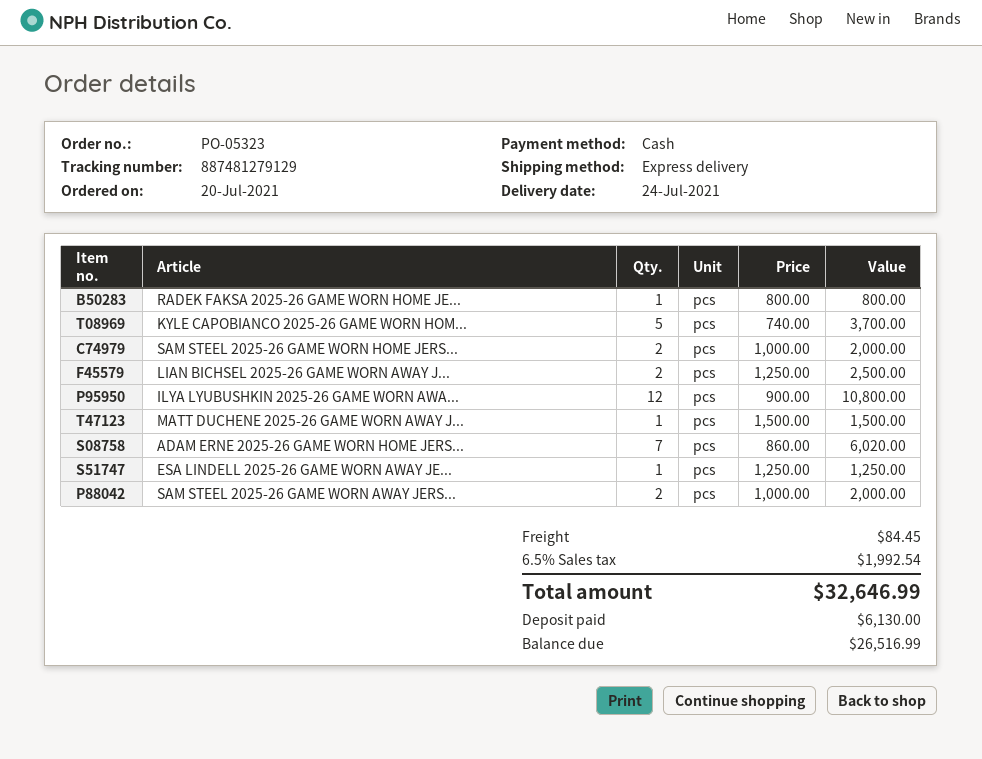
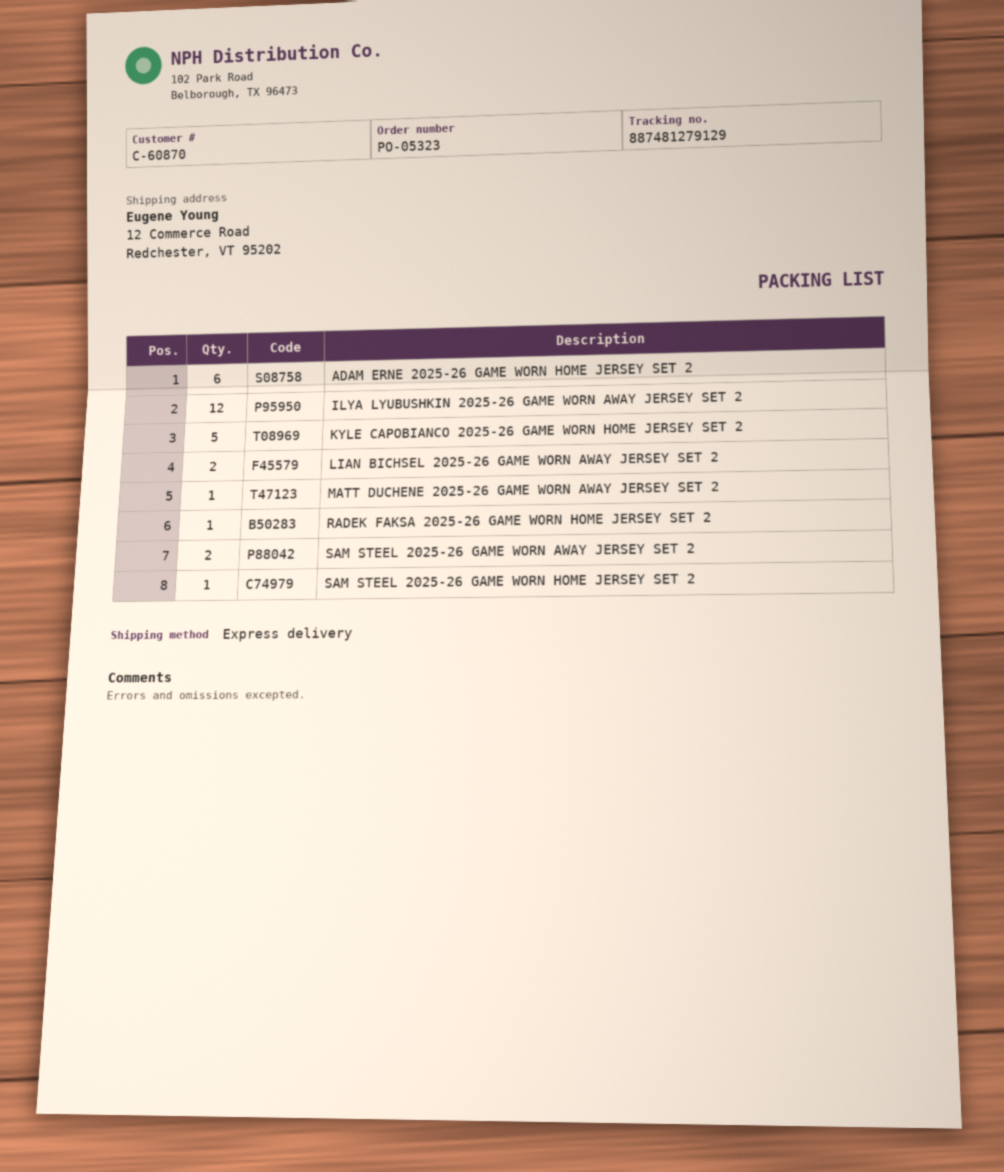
SAM STEEL 2025-26 GAME WORN HOME JERS...: 2 -> 1
ADAM ERNE 2025-26 GAME WORN HOME JERS...: 7 -> 6
ESA LINDELL 2025-26 GAME WORN AWAY JE...: 1 -> none

